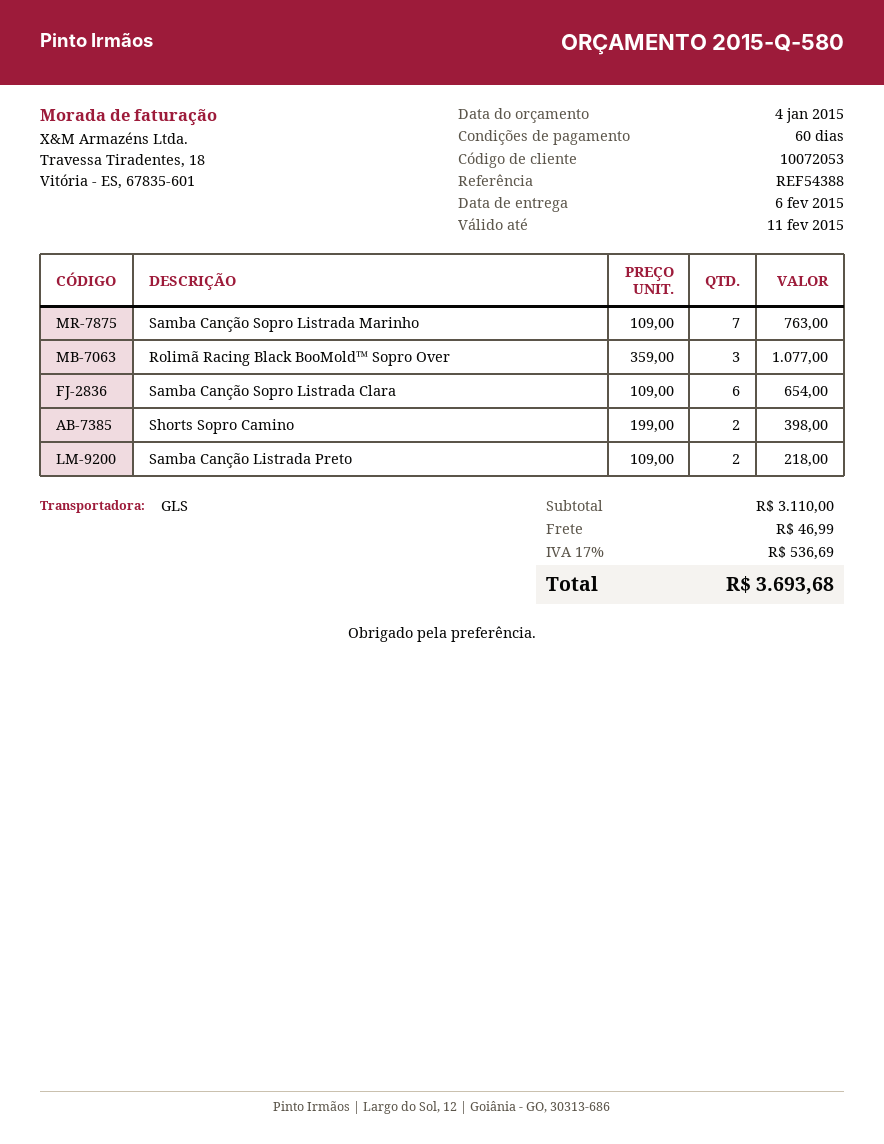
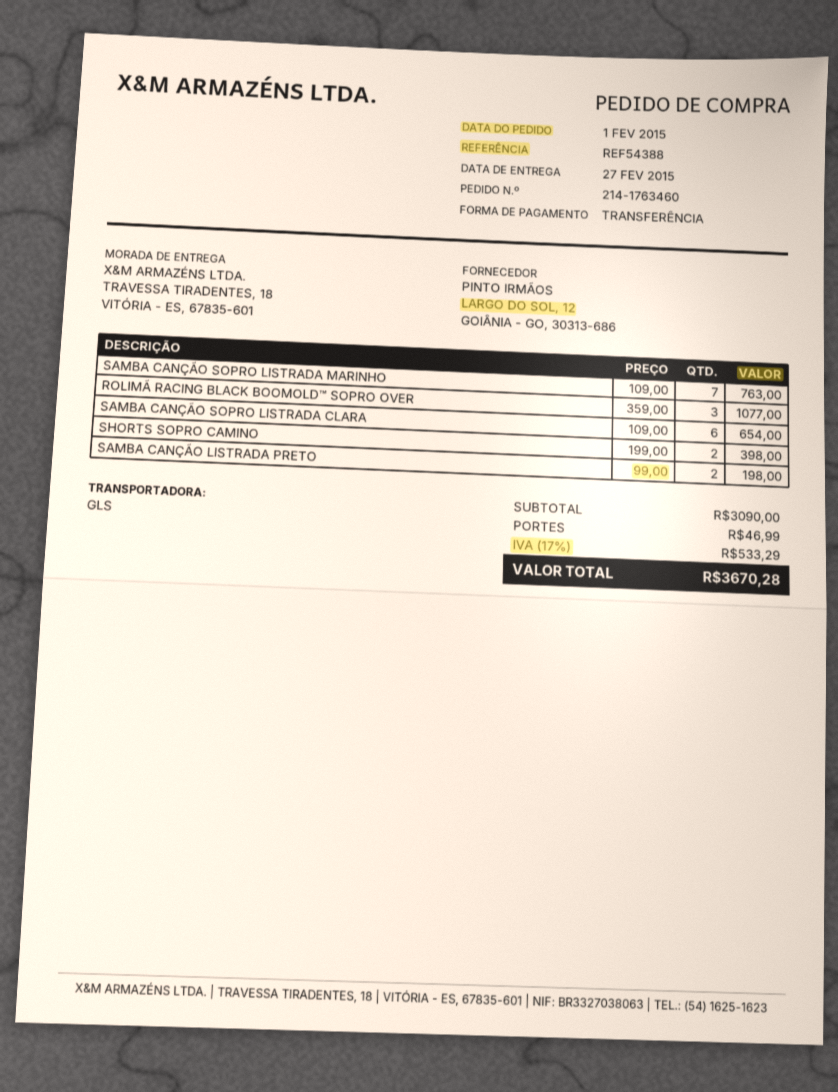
delivery date: 2015-02-06 -> 2015-02-27
Samba Canção Listrada Preto: 2 x 109.00 = 218.00 -> 2 x 99.00 = 198.00
subtotal: 3110.00 -> 3090.00
tax: 17% = 536.69 -> 17% = 533.29
total: 3693.68 -> 3670.28

